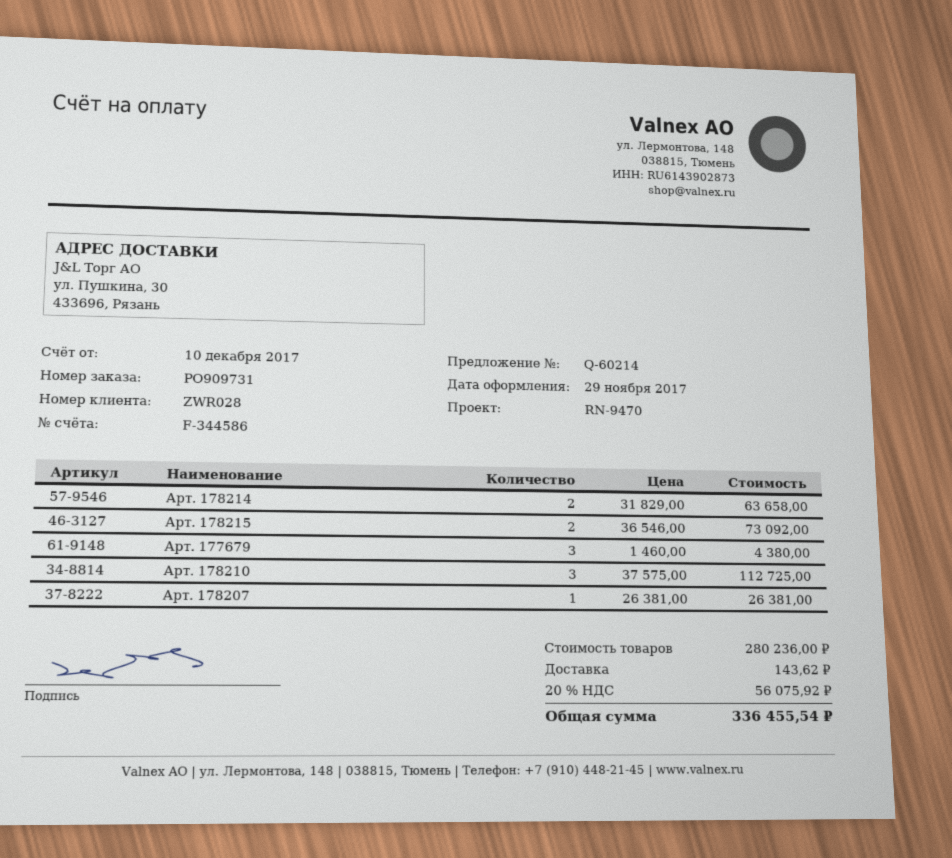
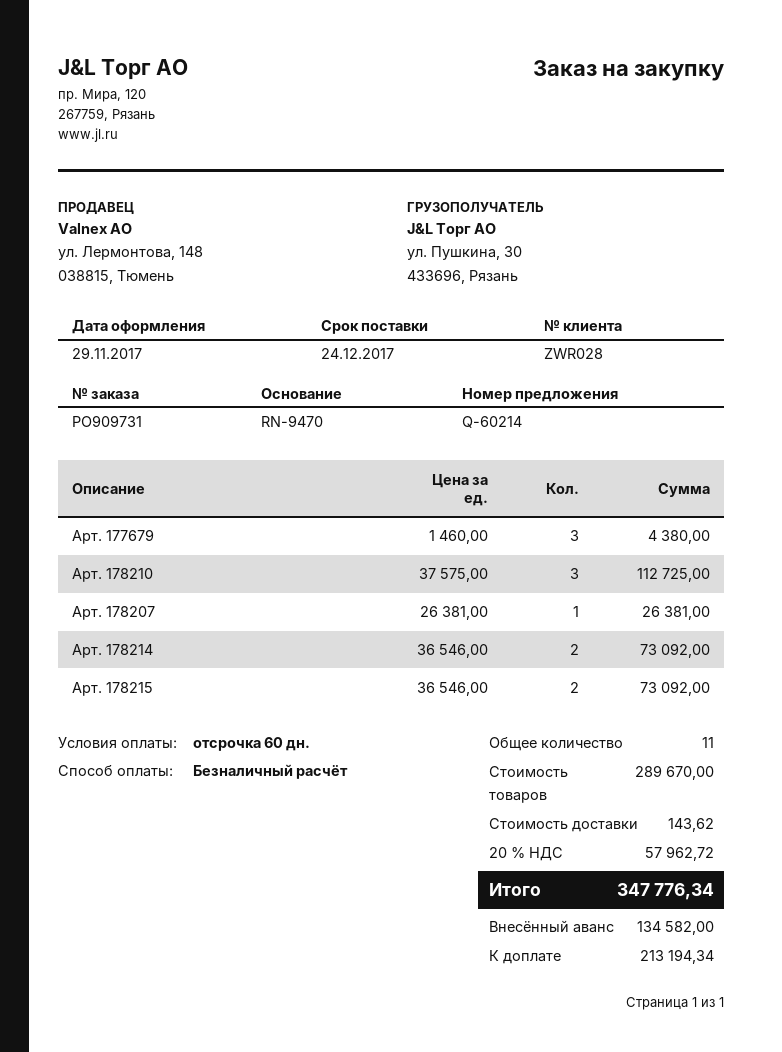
Арт. 178214: 2 x 31829.00 = 63658.00 -> 2 x 36546.00 = 73092.00
subtotal: 280236.00 -> 289670.00
tax: 20% = 56075.92 -> 20% = 57962.72
total: 336455.54 -> 347776.34

